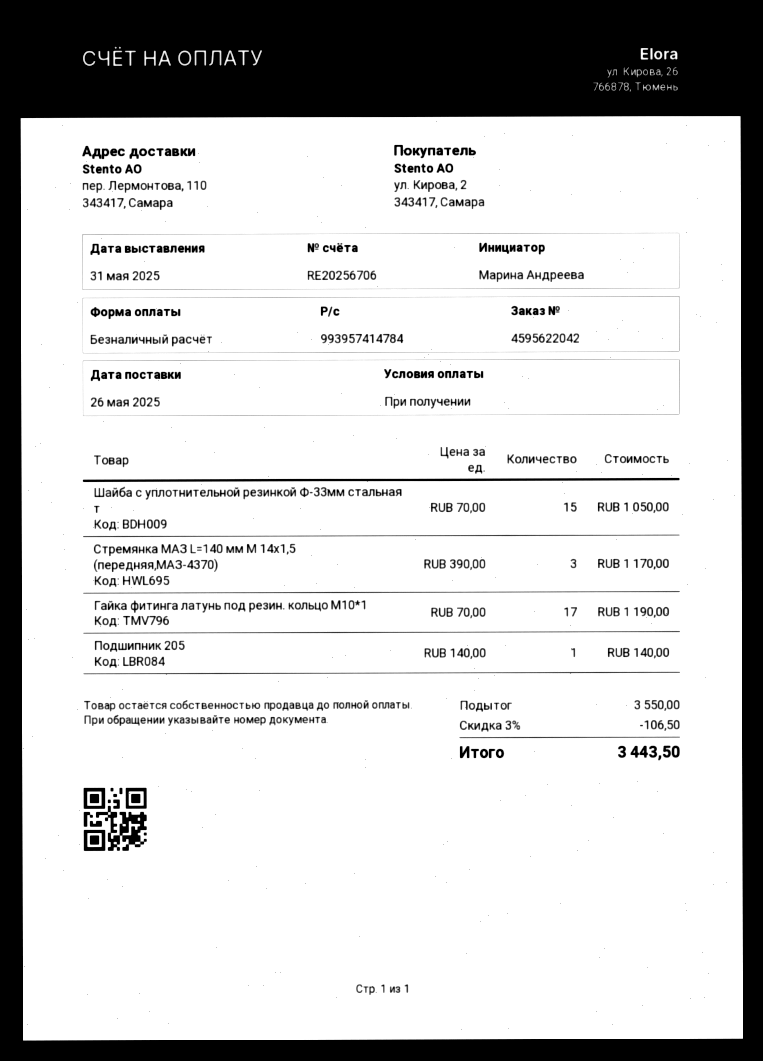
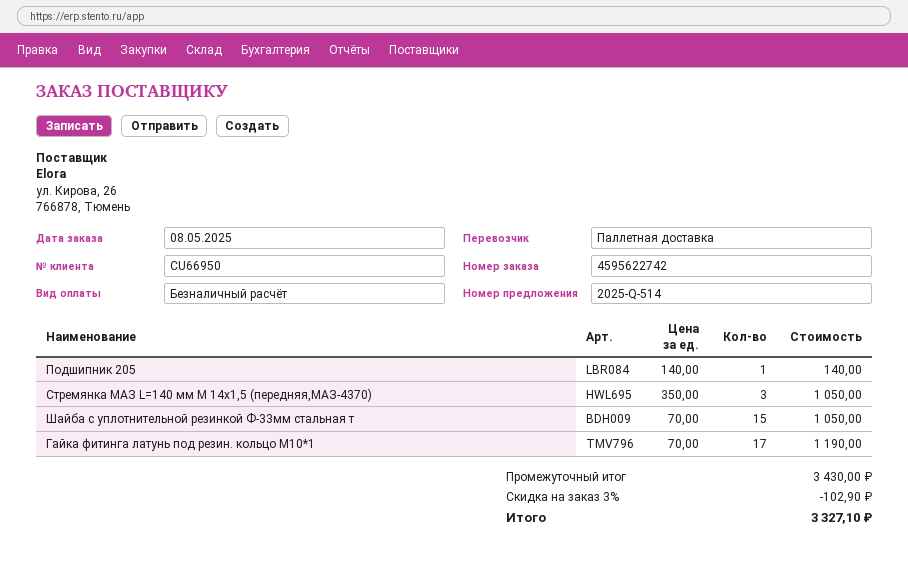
order number: 4595622042 -> 4595622742
Стремянка МАЗ L=140 мм М 14х1,5 (передняя,МАЗ-4370): 3 x 390.00 = 1170.00 -> 3 x 350.00 = 1050.00
subtotal: 3550.00 -> 3430.00
discount: 3% = 106.50 -> 3% = 102.90
total: 3443.50 -> 3327.10

